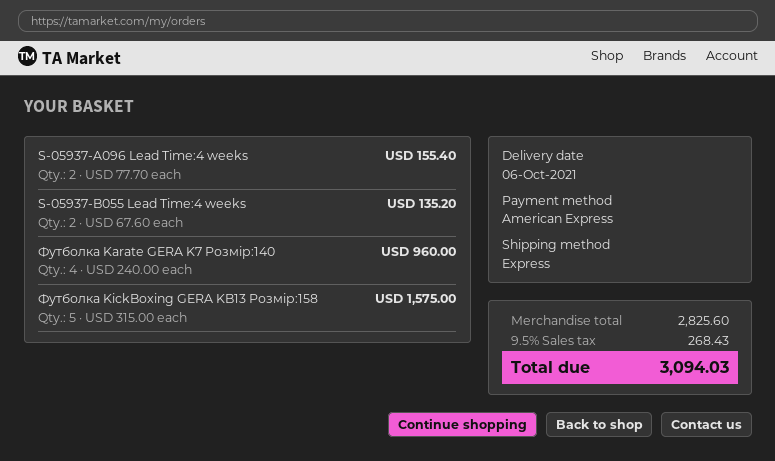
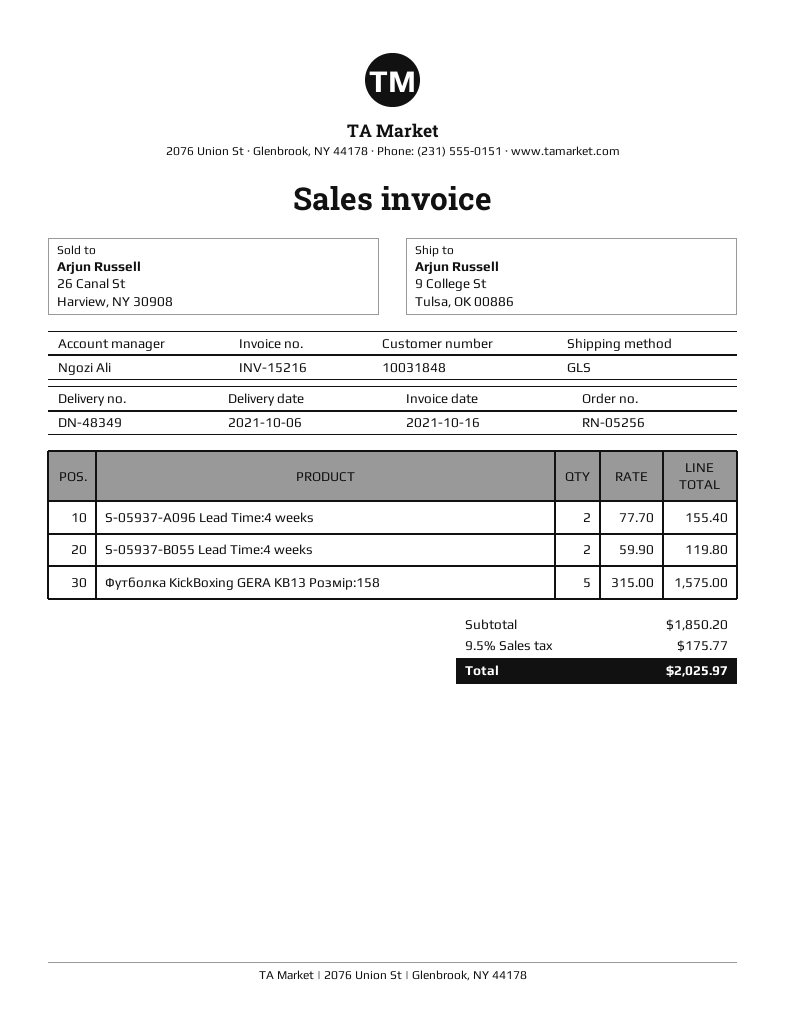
shipping method: express -> GLS
S-05937-B055 Lead Time:4 weeks: 2 x 67.60 = 135.20 -> 2 x 59.90 = 119.80
Футболка Karate GERA K7 Розмір:140: 4 x 240.00 = 960.00 -> none
subtotal: 2825.60 -> 1850.20
tax: 9.5% = 268.43 -> 9.5% = 175.77
total: 3094.03 -> 2025.97

